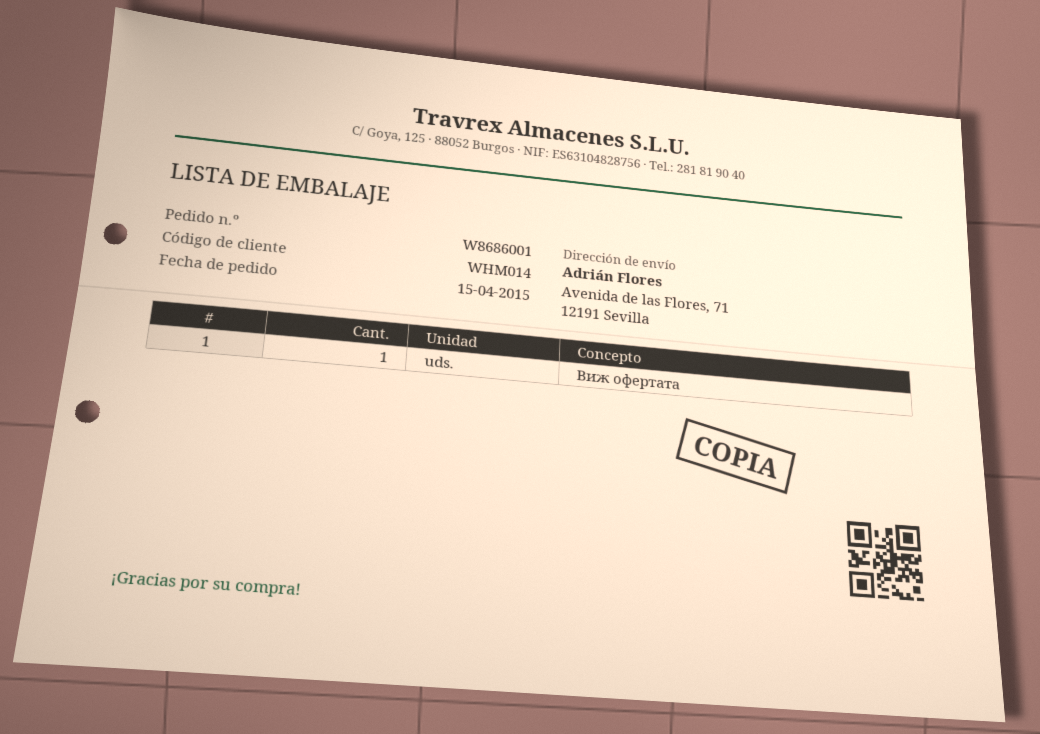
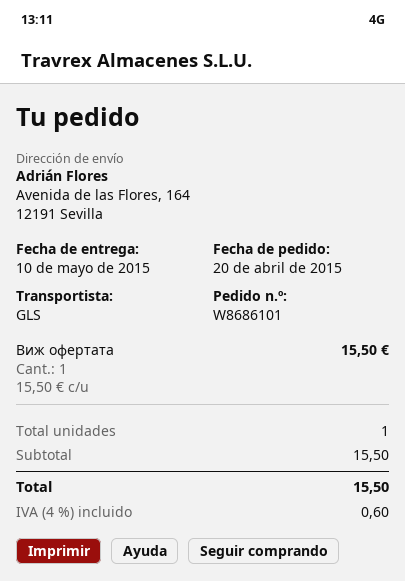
order number: W8686001 -> W8686101
order date: 2015-04-15 -> 2015-04-20
ship to: Avenida de las Flores, 71, 12191 Sevilla -> Avenida de las Flores, 164, 12191 Sevilla

